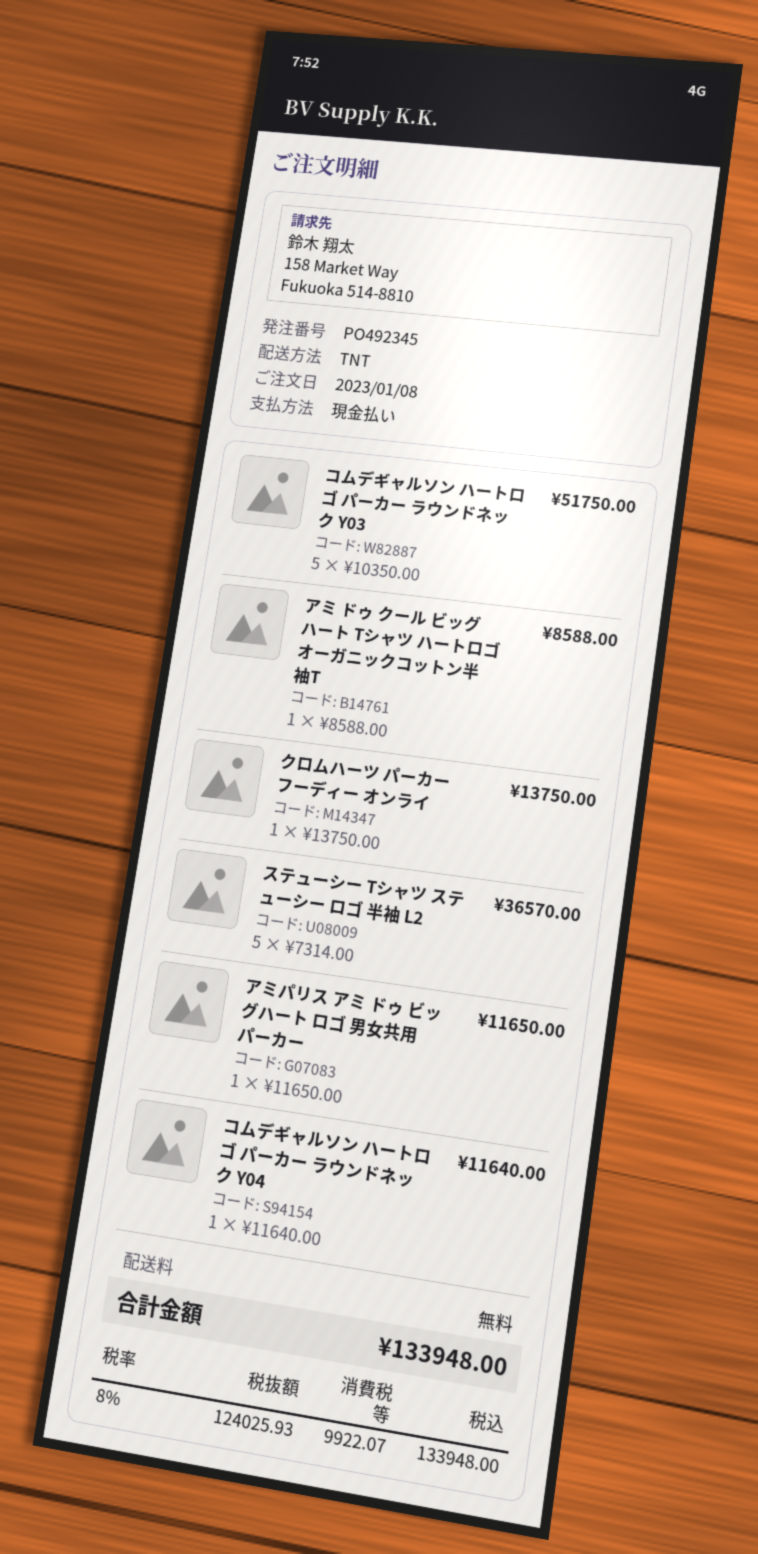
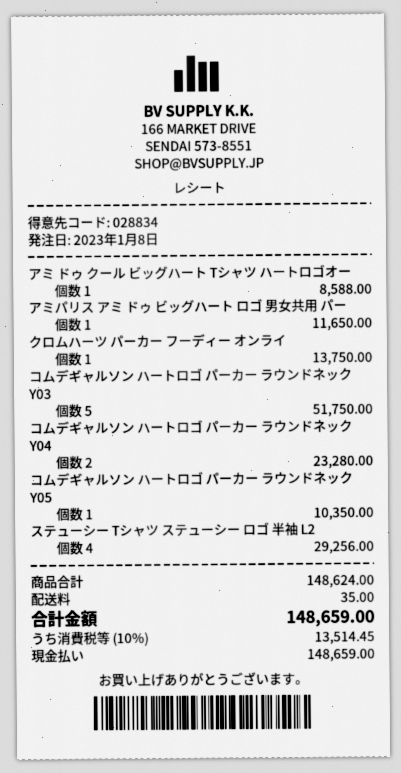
ステューシー Tシャツ ステューシー ロゴ 半袖 L2: 5 for 36570.00 -> 4 for 29256.00
コムデギャルソン ハートロゴ パーカー ラウンドネック Y04: 1 for 11640.00 -> 2 for 23280.00
コムデギャルソン ハートロゴ パーカー ラウンドネック Y05: none -> 1 for 10350.00
shipping: 0.00 -> 35.00
tax: 8% = 9922.07 -> 10% = 13514.45
total: 133948.00 -> 148659.00

